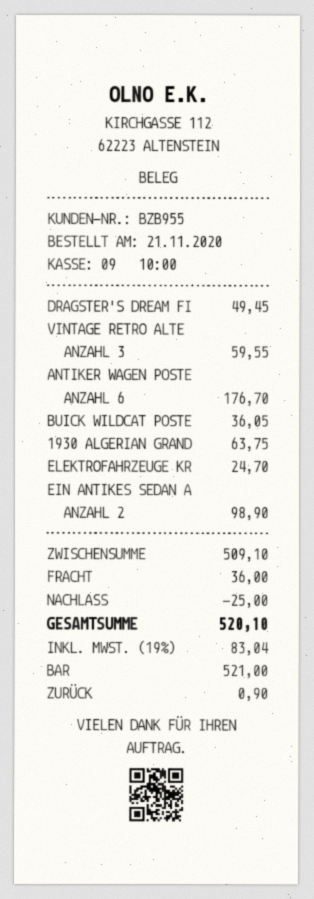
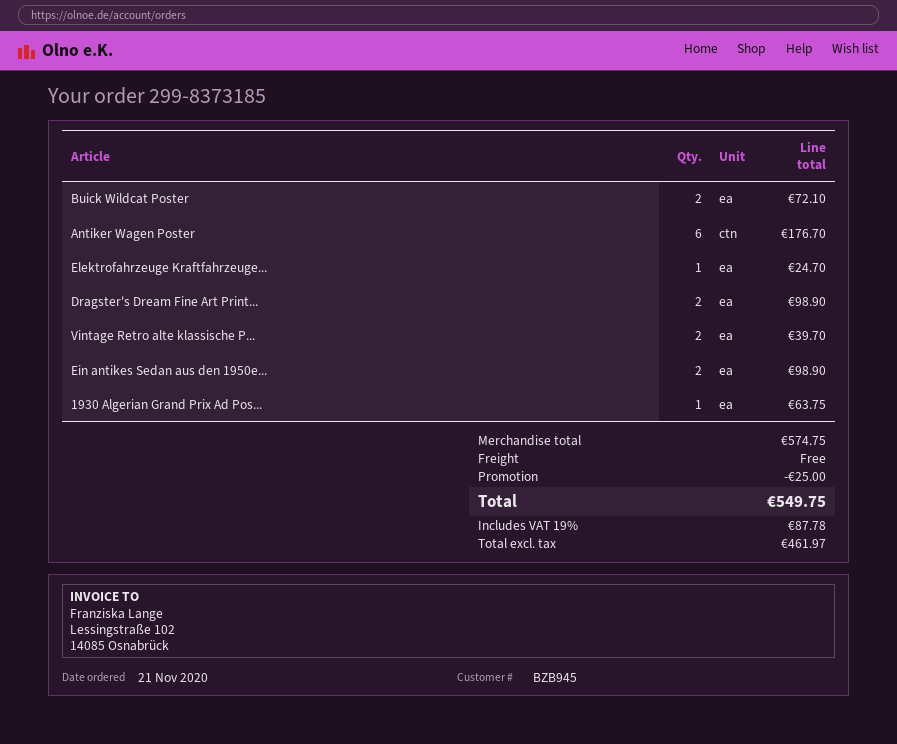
customer number: BZB955 -> BZB945
DRAGSTER'S DREAM FI: 1 for 49.45 -> 2 for 98.90
VINTAGE RETRO ALTE: 3 for 59.55 -> 2 for 39.70
BUICK WILDCAT POSTE: 1 for 36.05 -> 2 for 72.10
subtotal: 509.10 -> 574.75
shipping: 36.00 -> 0.00
tax: 19% = 83.04 -> 19% = 87.78
total: 520.10 -> 549.75

